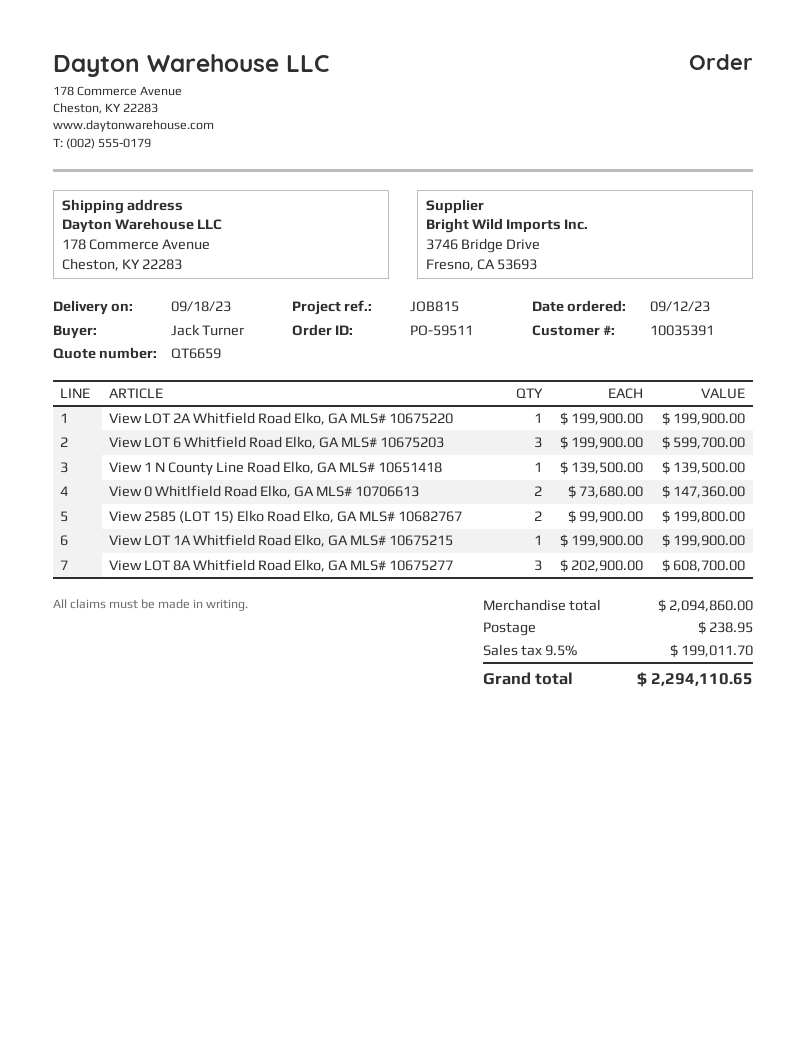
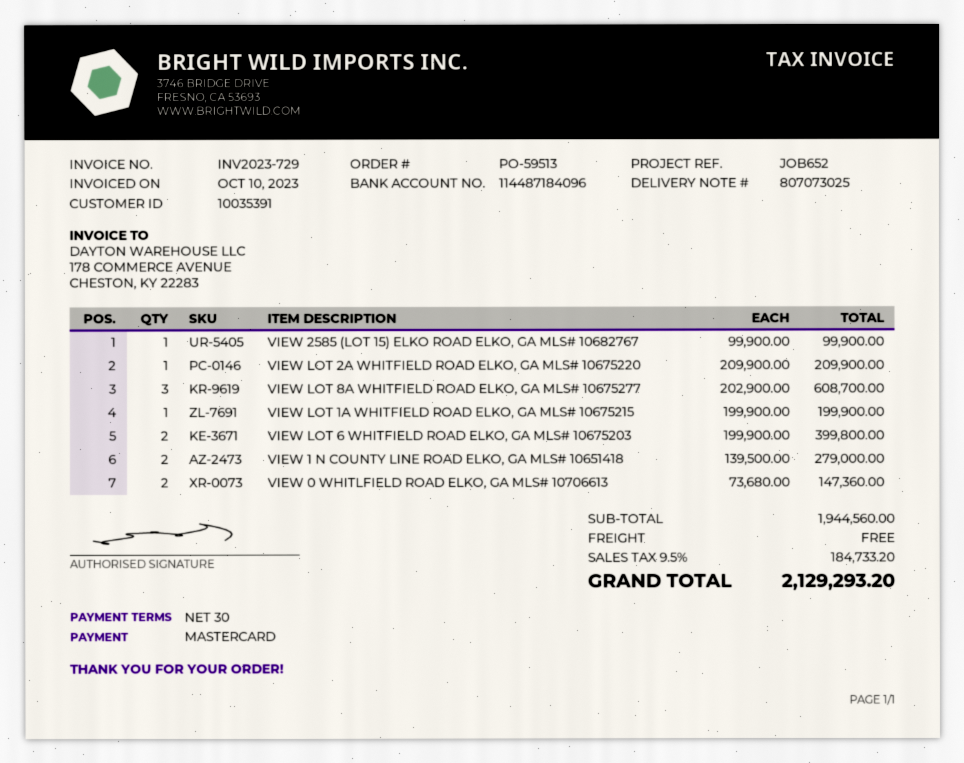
order number: PO-59511 -> PO-59513
reference: JOB815 -> JOB652
View LOT 2A Whitfield Road Elko, GA MLS# 10675220: 1 x 199900.00 = 199900.00 -> 1 x 209900.00 = 209900.00
View LOT 6 Whitfield Road Elko, GA MLS# 10675203: 3 x 199900.00 = 599700.00 -> 2 x 199900.00 = 399800.00
View 1 N County Line Road Elko, GA MLS# 10651418: 1 x 139500.00 = 139500.00 -> 2 x 139500.00 = 279000.00
View 2585 (LOT 15) Elko Road Elko, GA MLS# 10682767: 2 x 99900.00 = 199800.00 -> 1 x 99900.00 = 99900.00
subtotal: 2094860.00 -> 1944560.00
shipping: 238.95 -> 0.00
tax: 9.5% = 199011.70 -> 9.5% = 184733.20
total: 2294110.65 -> 2129293.20

